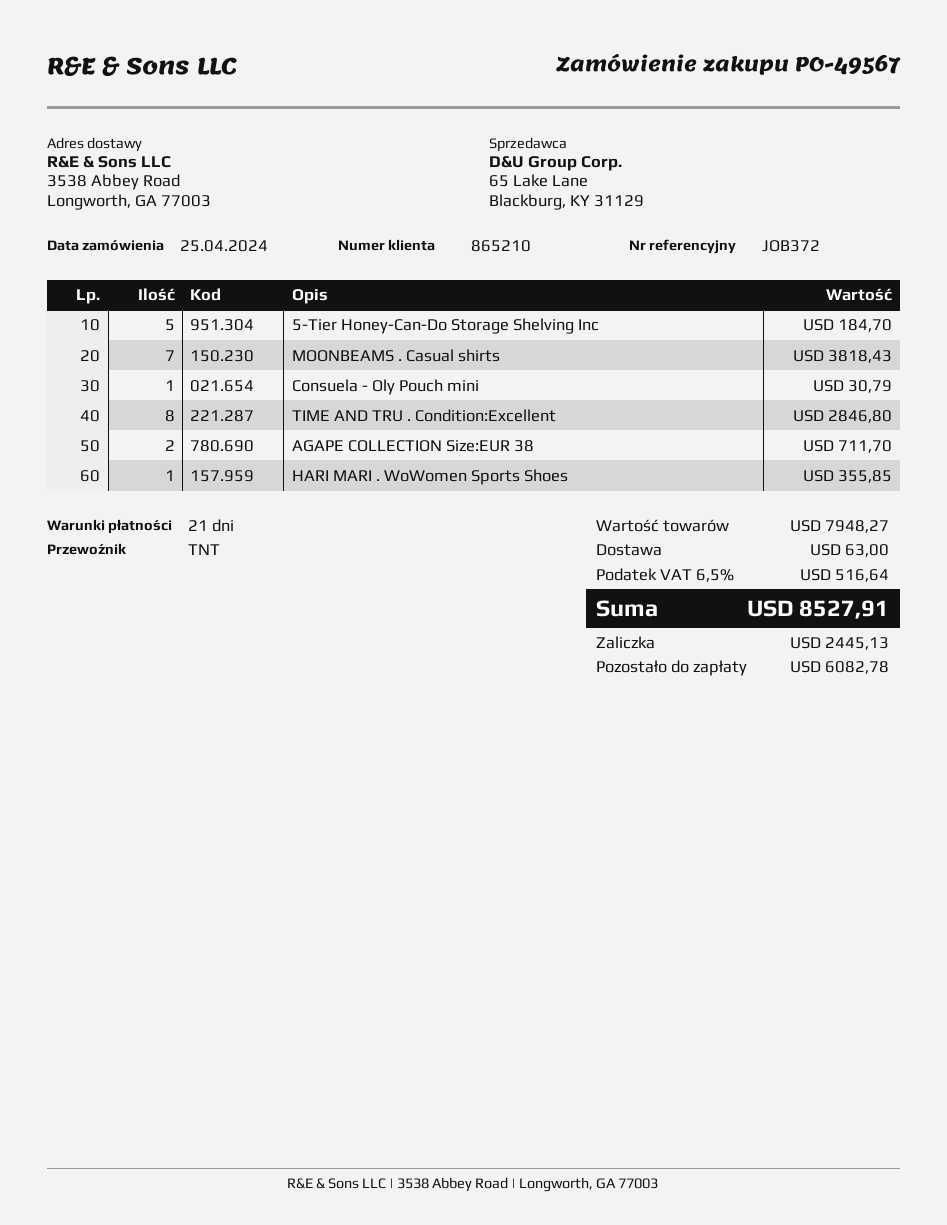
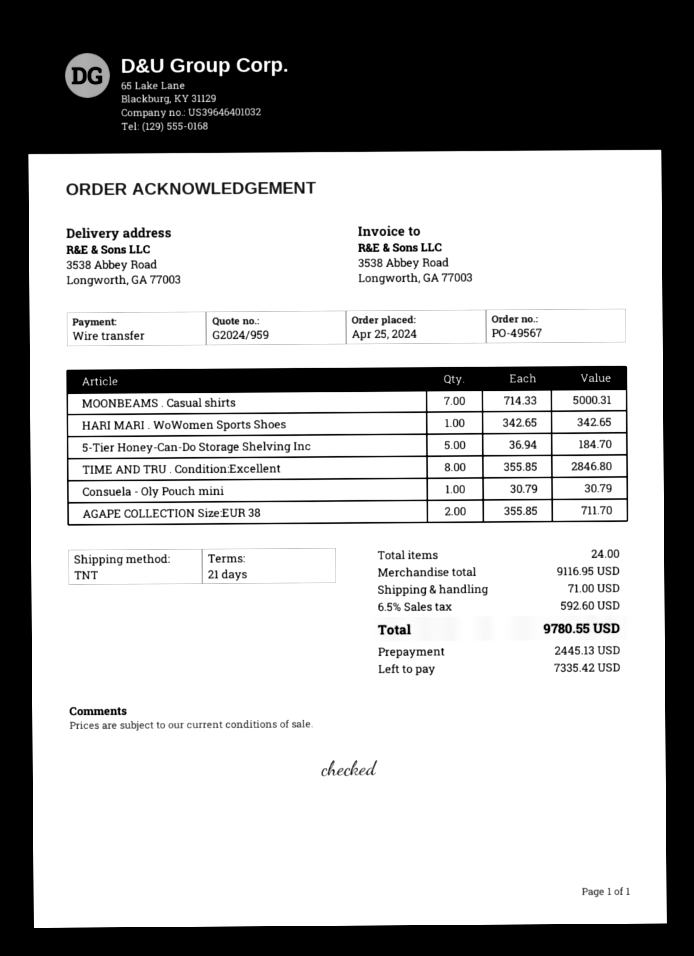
MOONBEAMS . Casual shirts: 7 for 3818.43 -> 7 for 5000.31
HARI MARI . WoWomen Sports Shoes: 1 for 355.85 -> 1 for 342.65
subtotal: 7948.27 -> 9116.95
shipping: 63.00 -> 71.00
tax: 6.5% = 516.64 -> 6.5% = 592.60
total: 8527.91 -> 9780.55
balance: 6082.78 -> 7335.42

